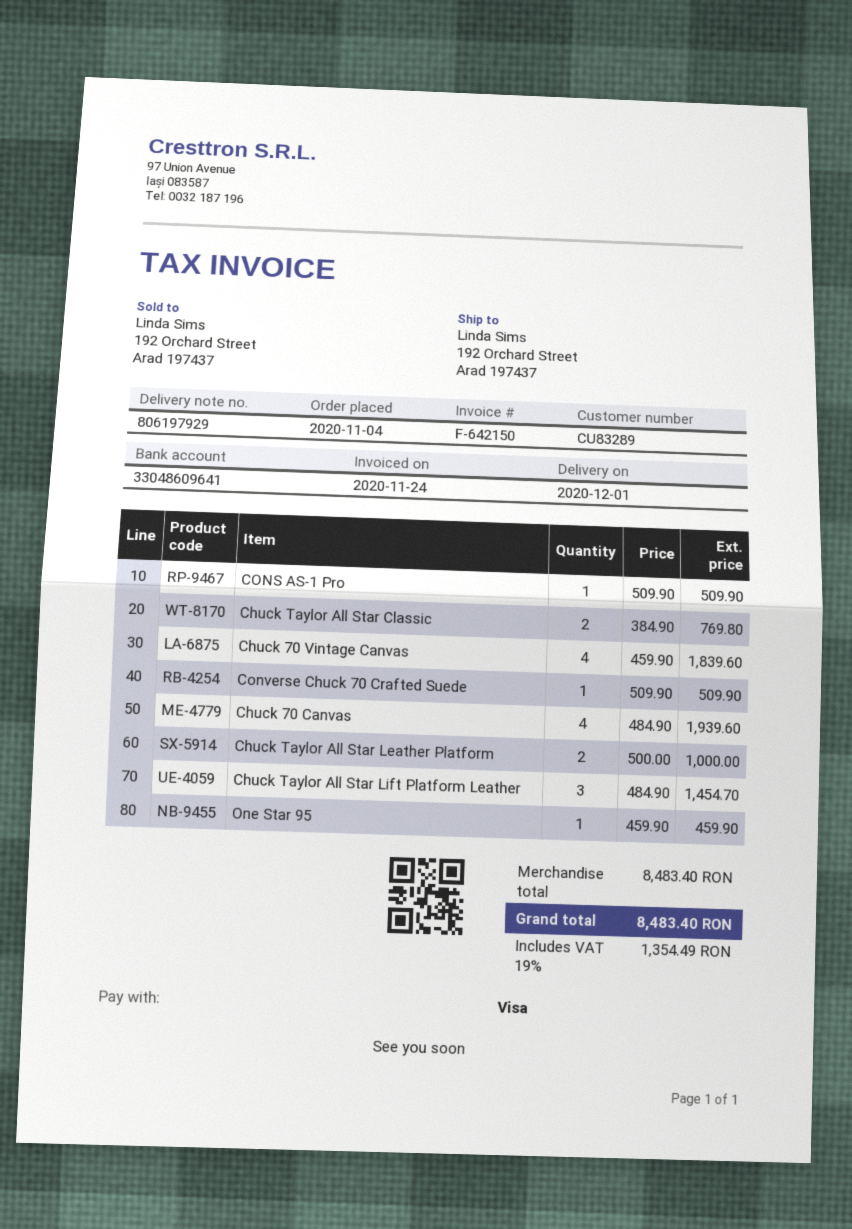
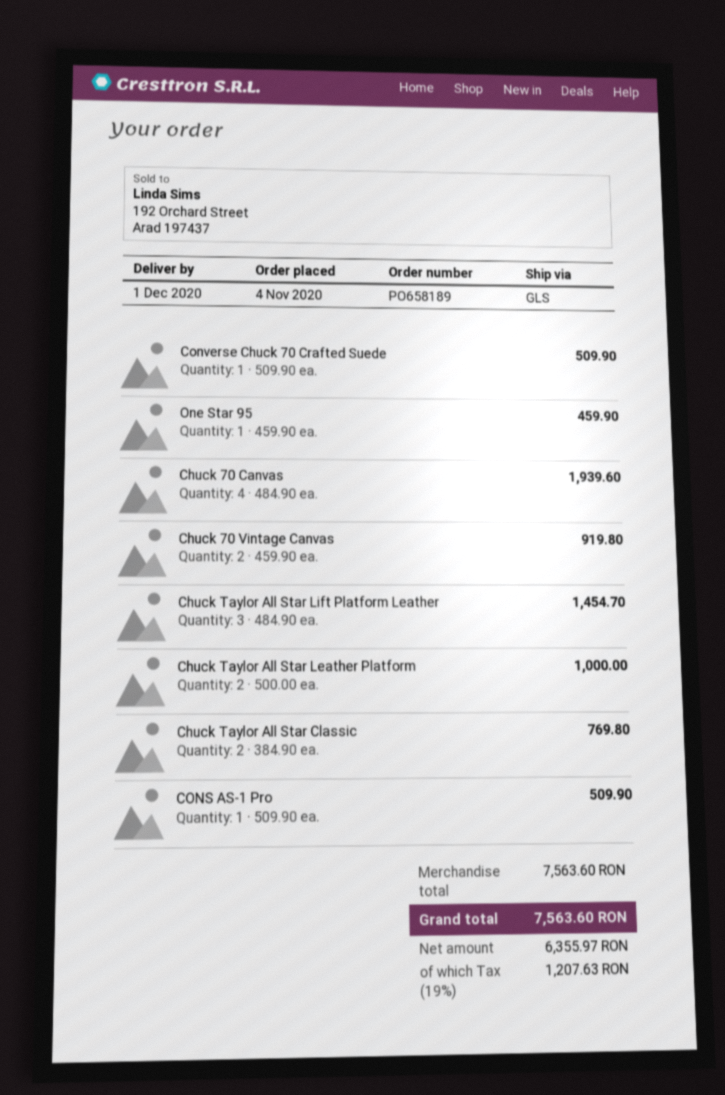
Chuck 70 Vintage Canvas: 4 x 459.90 = 1839.60 -> 2 x 459.90 = 919.80
subtotal: 8483.40 -> 7563.60
tax: 19% = 1354.49 -> 19% = 1207.63
total: 8483.40 -> 7563.60

